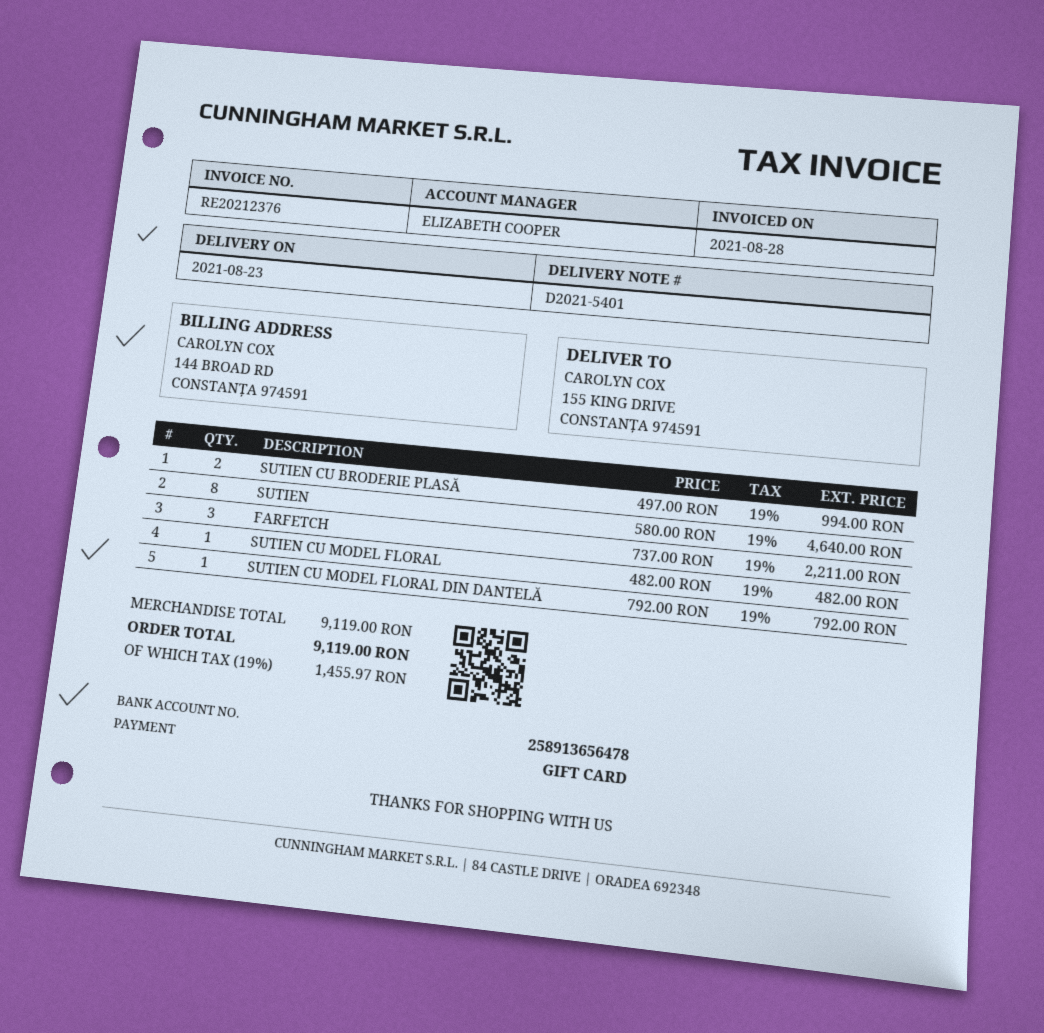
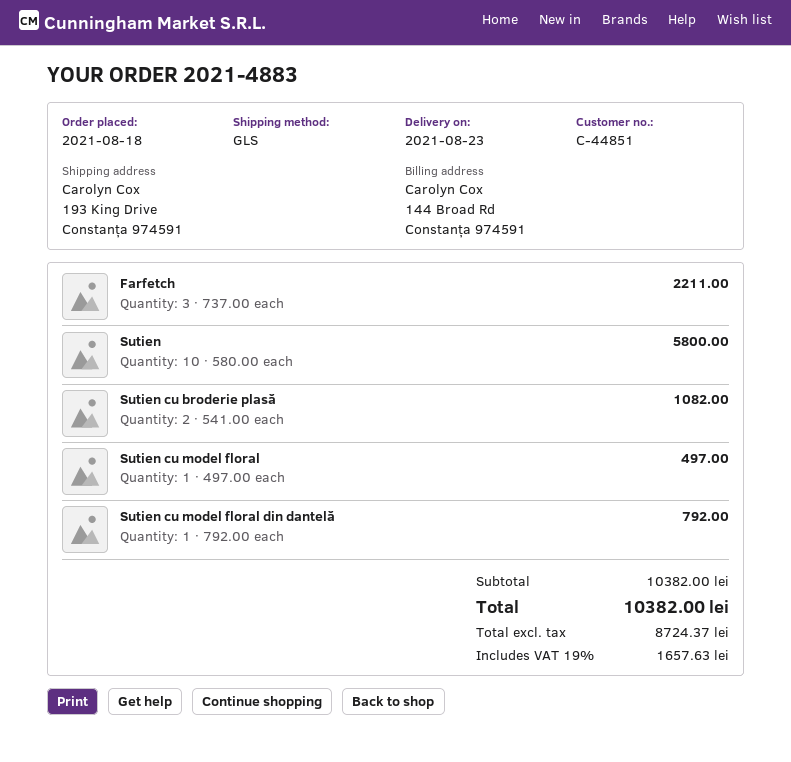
ship to: 155 KING DRIVE, CONSTANȚA 974591 -> 193 King Drive, Constanța 974591
SUTIEN CU BRODERIE PLASĂ: 2 x 497.00 = 994.00 -> 2 x 541.00 = 1082.00
SUTIEN: 8 x 580.00 = 4640.00 -> 10 x 580.00 = 5800.00
SUTIEN CU MODEL FLORAL: 1 x 482.00 = 482.00 -> 1 x 497.00 = 497.00
subtotal: 9119.00 -> 10382.00
tax: 19% = 1455.97 -> 19% = 1657.63
total: 9119.00 -> 10382.00

